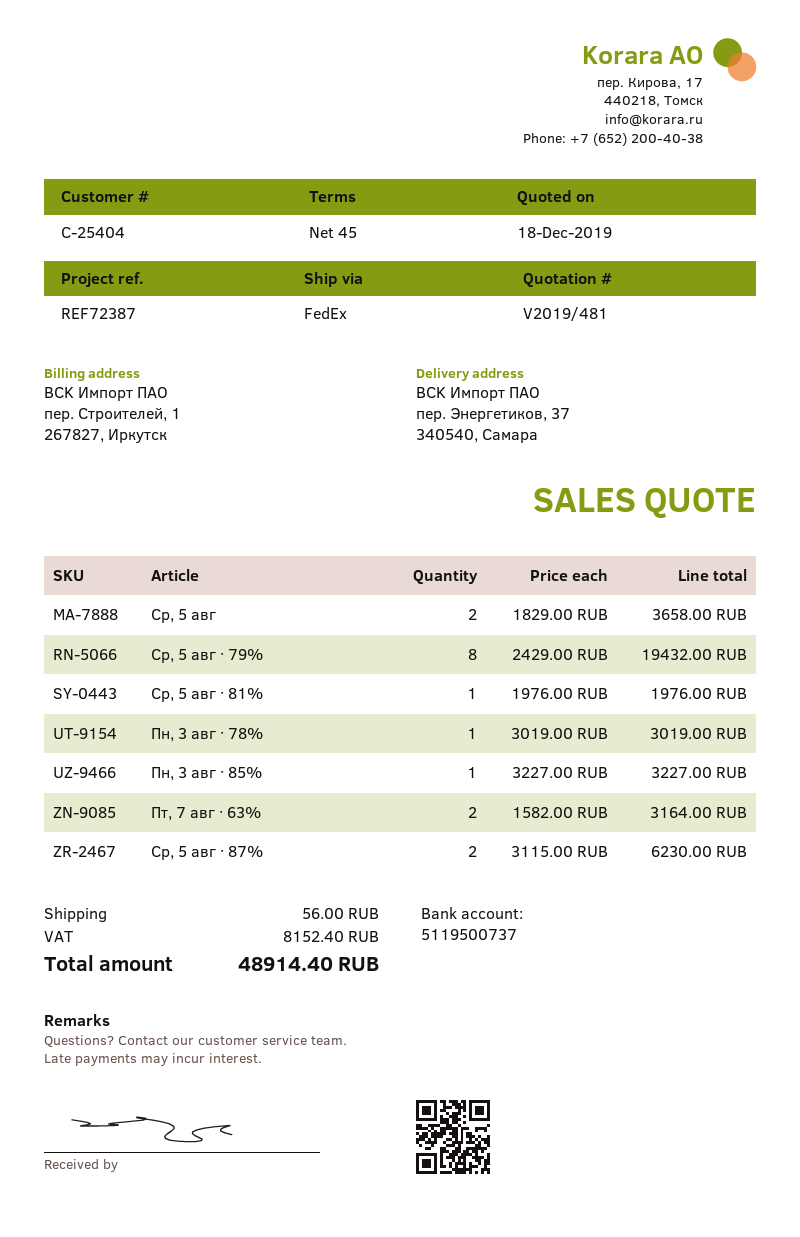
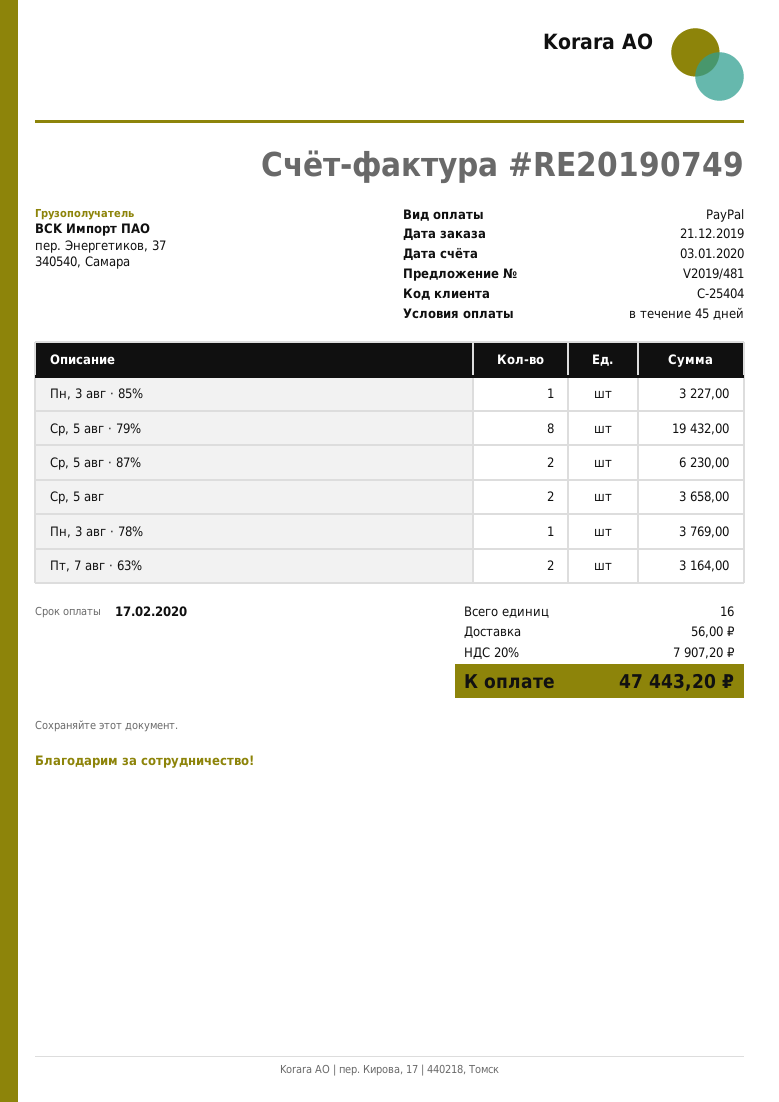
Ср, 5 авг · 81%: 1 for 1976.00 -> none
Пн, 3 авг · 78%: 1 for 3019.00 -> 1 for 3769.00
tax: 8152.40 -> 7907.20
total: 48914.40 -> 47443.20

